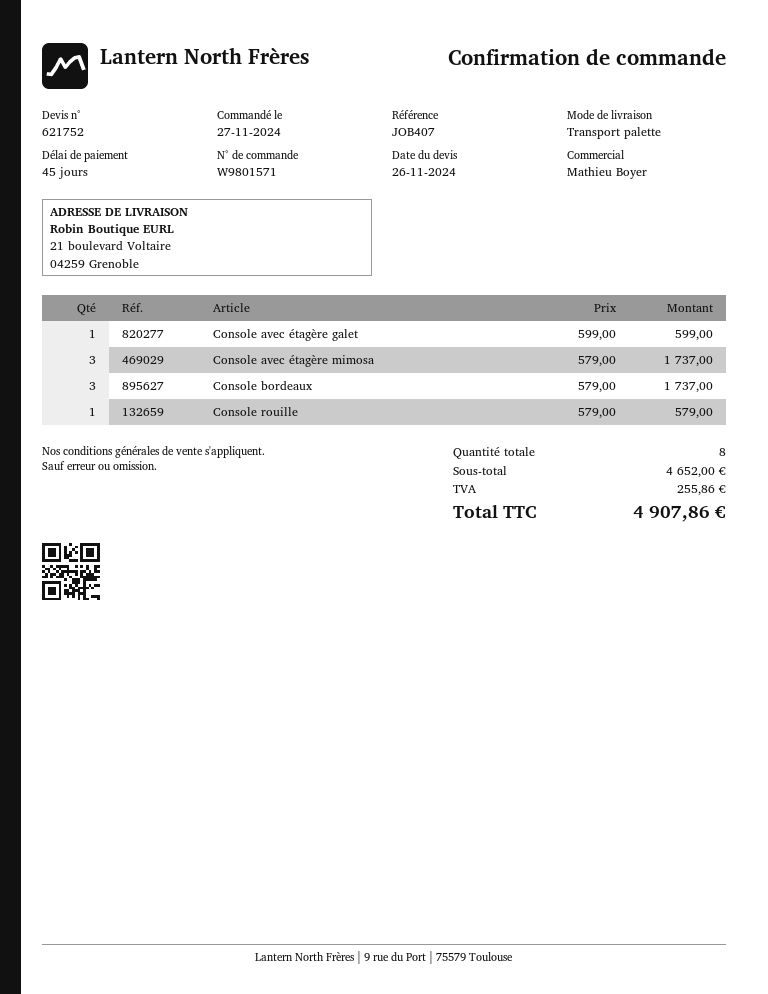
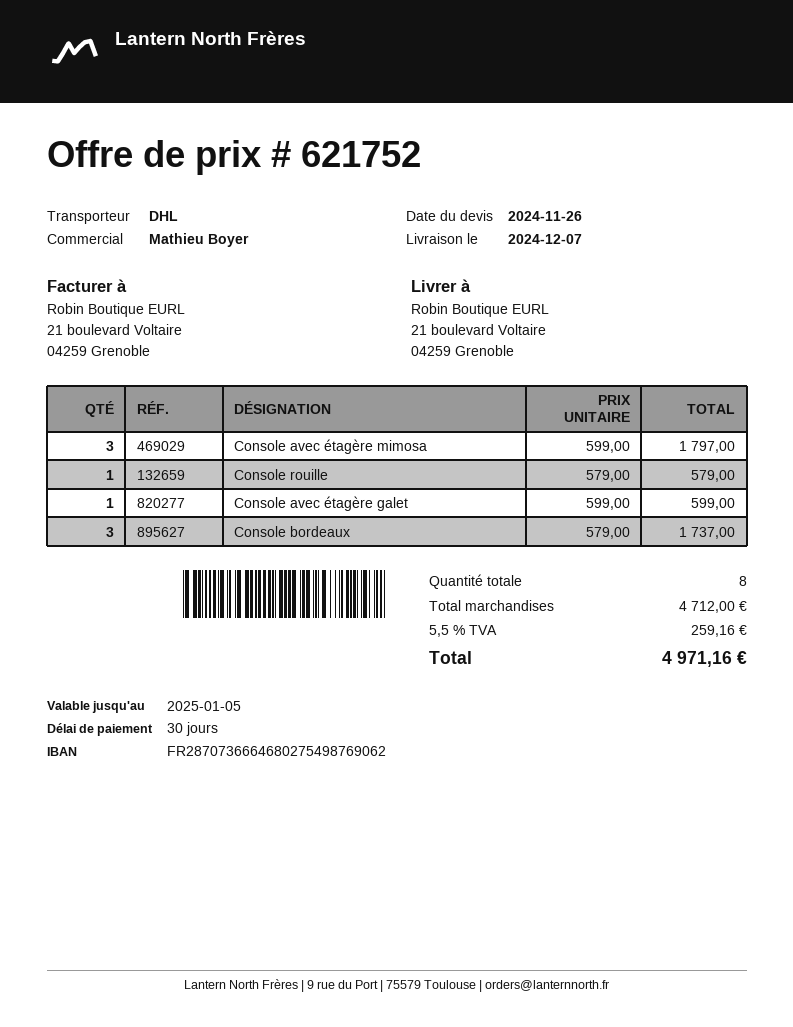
payment terms: 45 days -> 30 days
shipping method: pallet freight -> DHL
Console avec étagère mimosa: 3 x 579.00 = 1737.00 -> 3 x 599.00 = 1797.00
subtotal: 4652.00 -> 4712.00
tax: 255.86 -> 259.16
total: 4907.86 -> 4971.16

